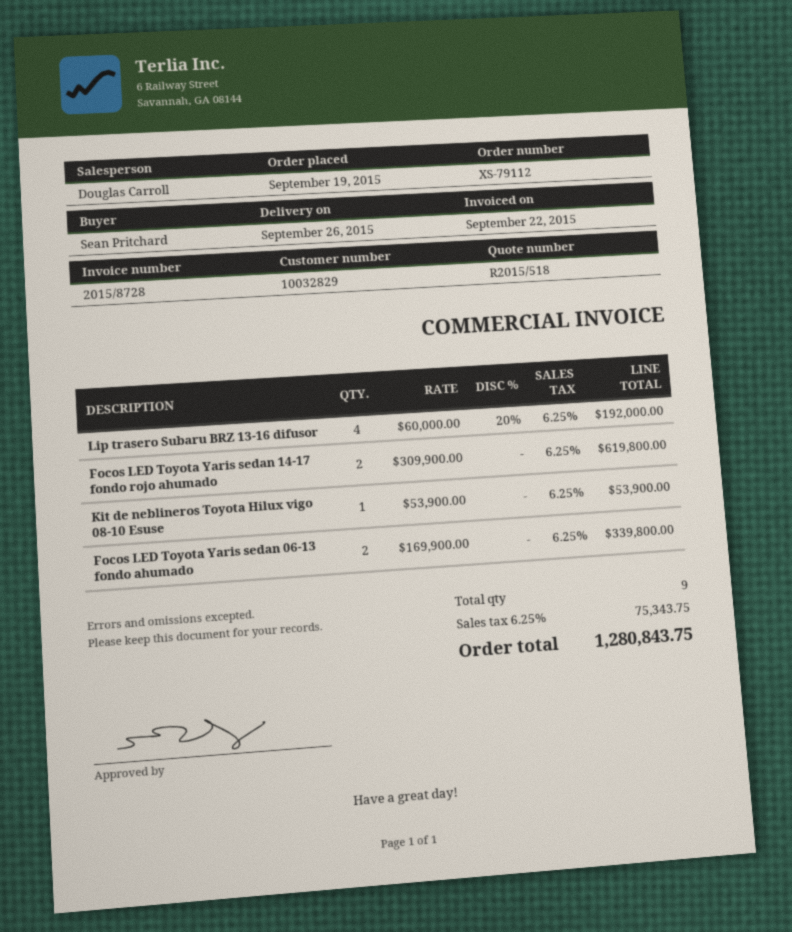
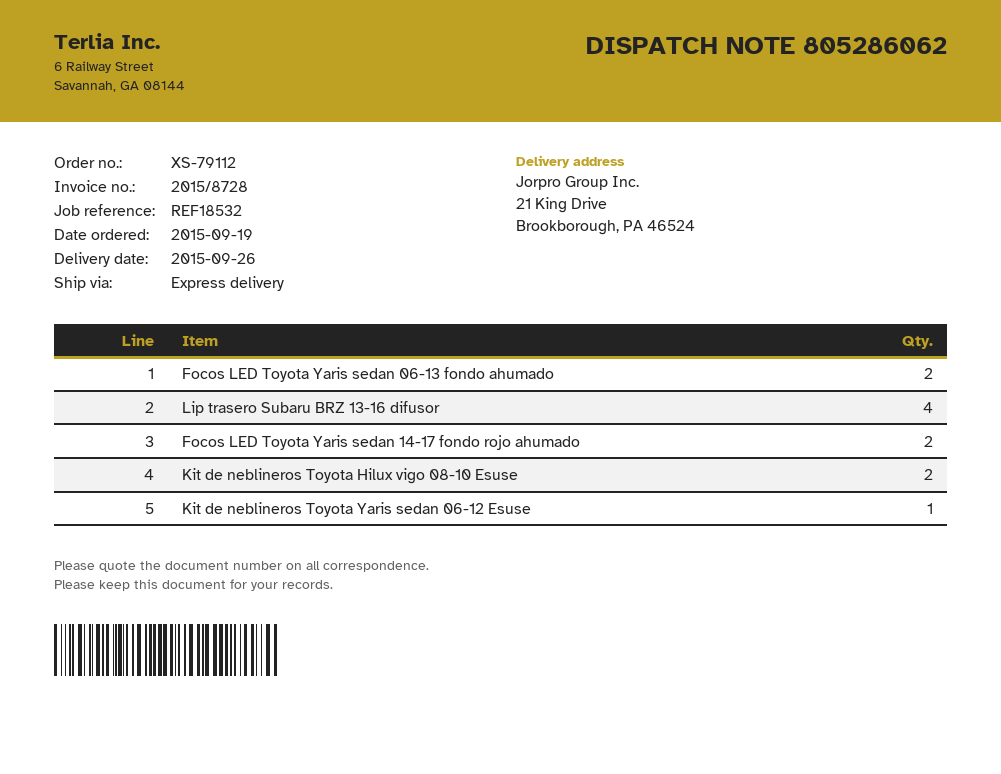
Kit de neblineros Toyota Hilux vigo 08-10 Esuse: 1 -> 2
Kit de neblineros Toyota Yaris sedan 06-12 Esuse: none -> 1

